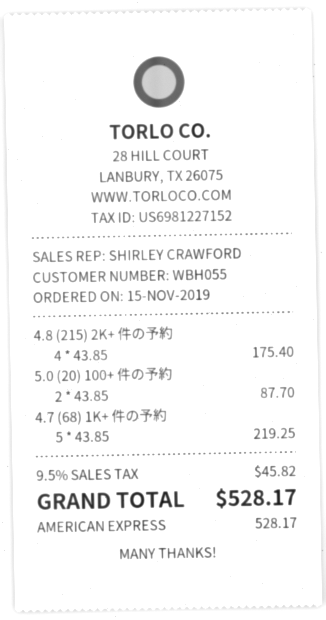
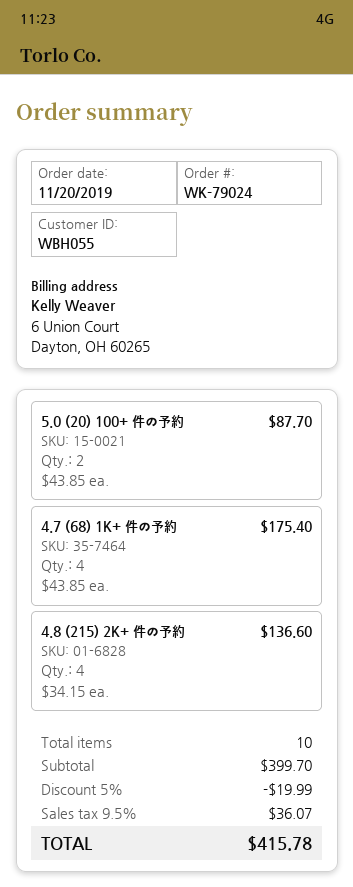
order date: 2019-11-15 -> 2019-11-20
4.8 (215) 2K+ 件の予約: 4 x 43.85 = 175.40 -> 4 x 34.15 = 136.60
4.7 (68) 1K+ 件の予約: 5 x 43.85 = 219.25 -> 4 x 43.85 = 175.40
discount: none -> 5% = 19.99
tax: 9.5% = 45.82 -> 9.5% = 36.07
total: 528.17 -> 415.78

